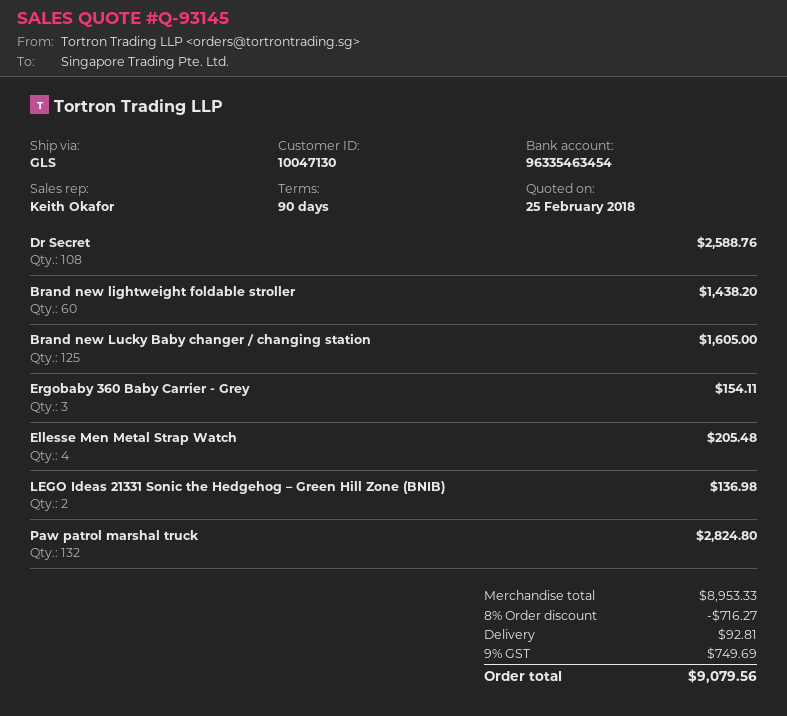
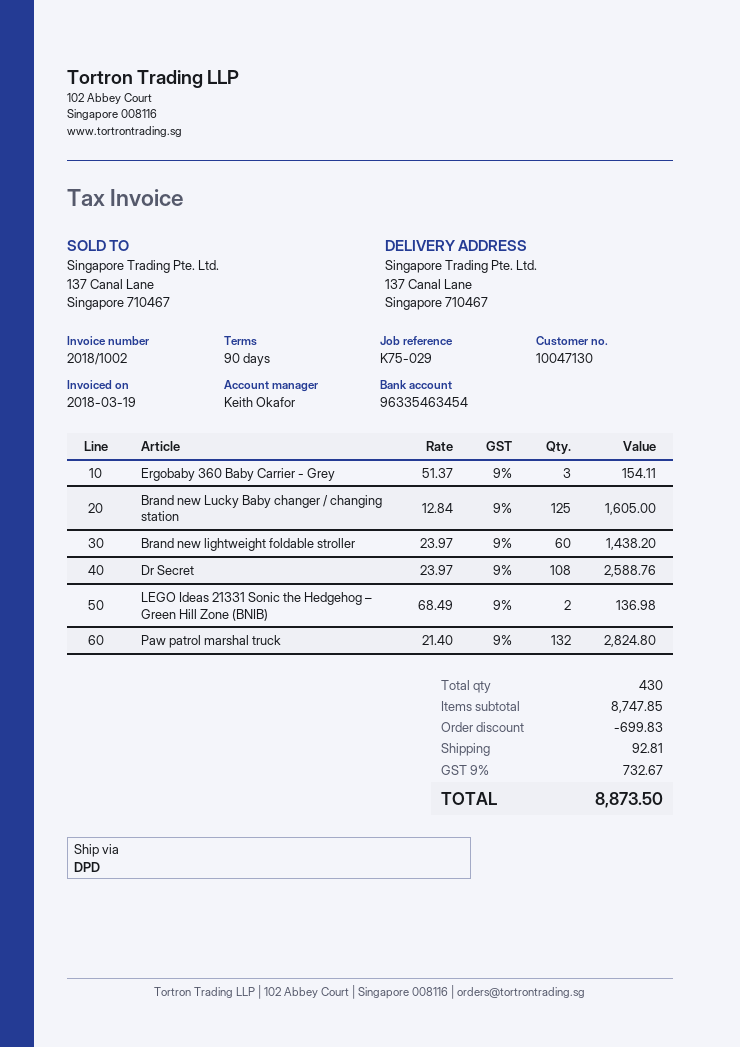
shipping method: GLS -> DPD
Ellesse Men Metal Strap Watch: 4 for 205.48 -> none
subtotal: 8953.33 -> 8747.85
discount: 716.27 -> 699.83
tax: 9% = 749.69 -> 9% = 732.67
total: 9079.56 -> 8873.50

